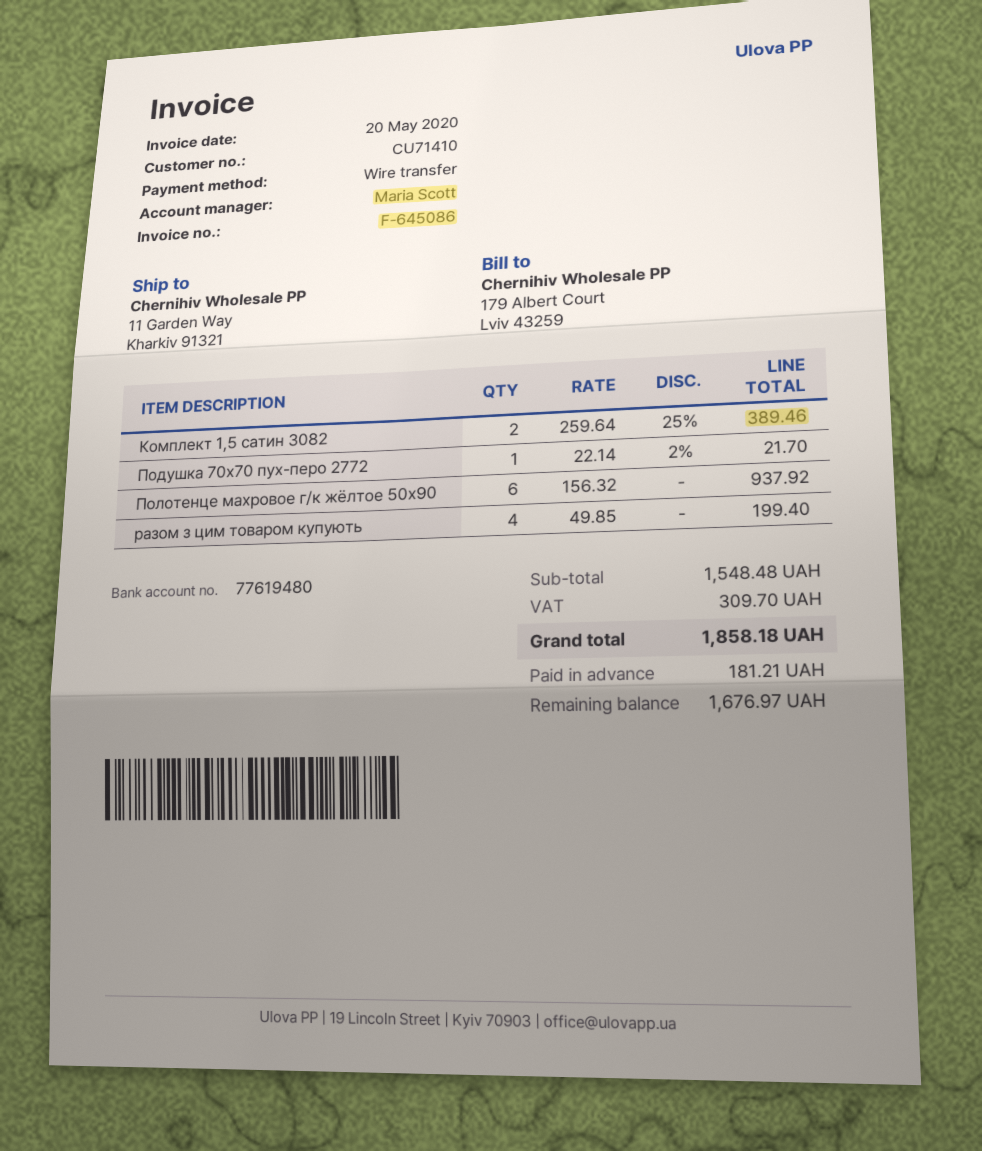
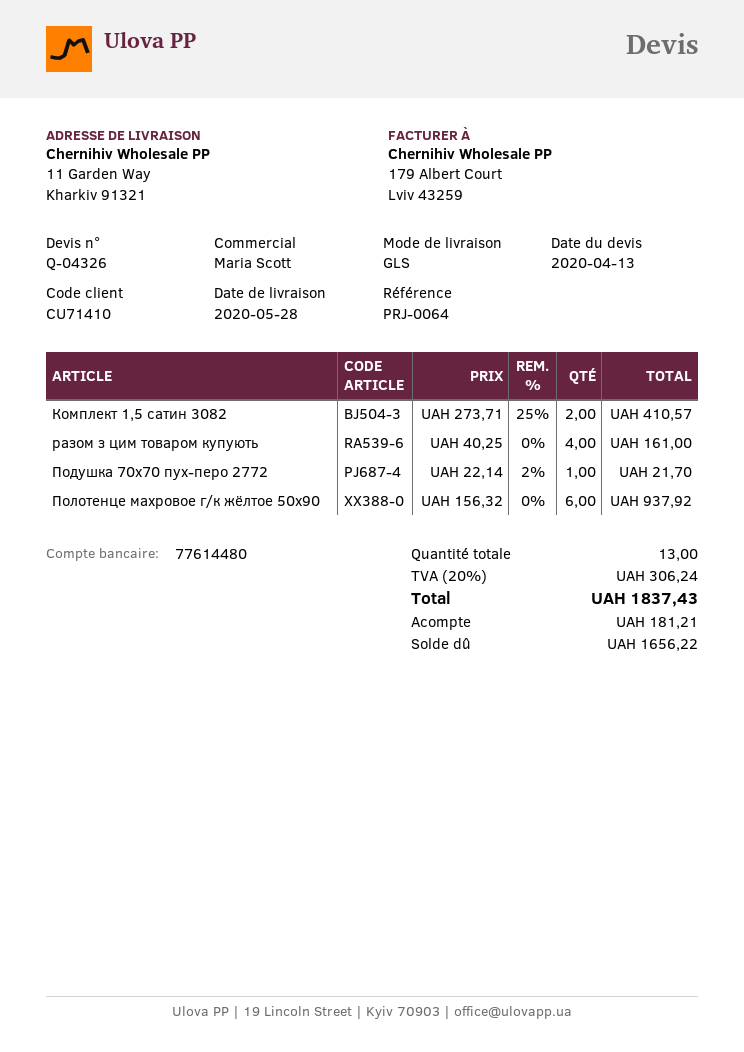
bank account: 77619480 -> 77614480
Комплект 1,5 сатин 3082: 2 x 259.64 - 25% = 389.46 -> 2 x 273.71 - 25% = 410.57
разом з цим товаром купують: 4 x 49.85 = 199.40 -> 4 x 40.25 = 161.00
tax: 309.70 -> 306.24
total: 1858.18 -> 1837.43
balance: 1676.97 -> 1656.22

